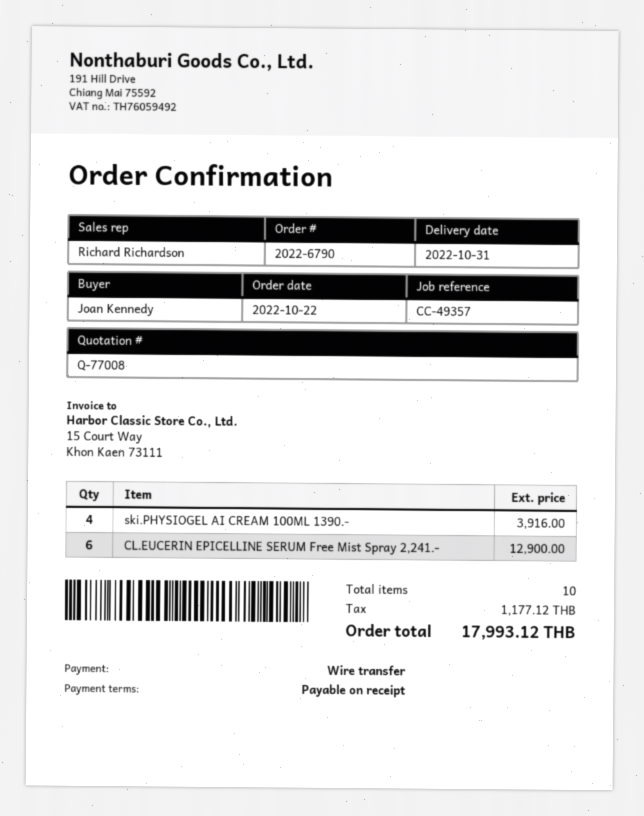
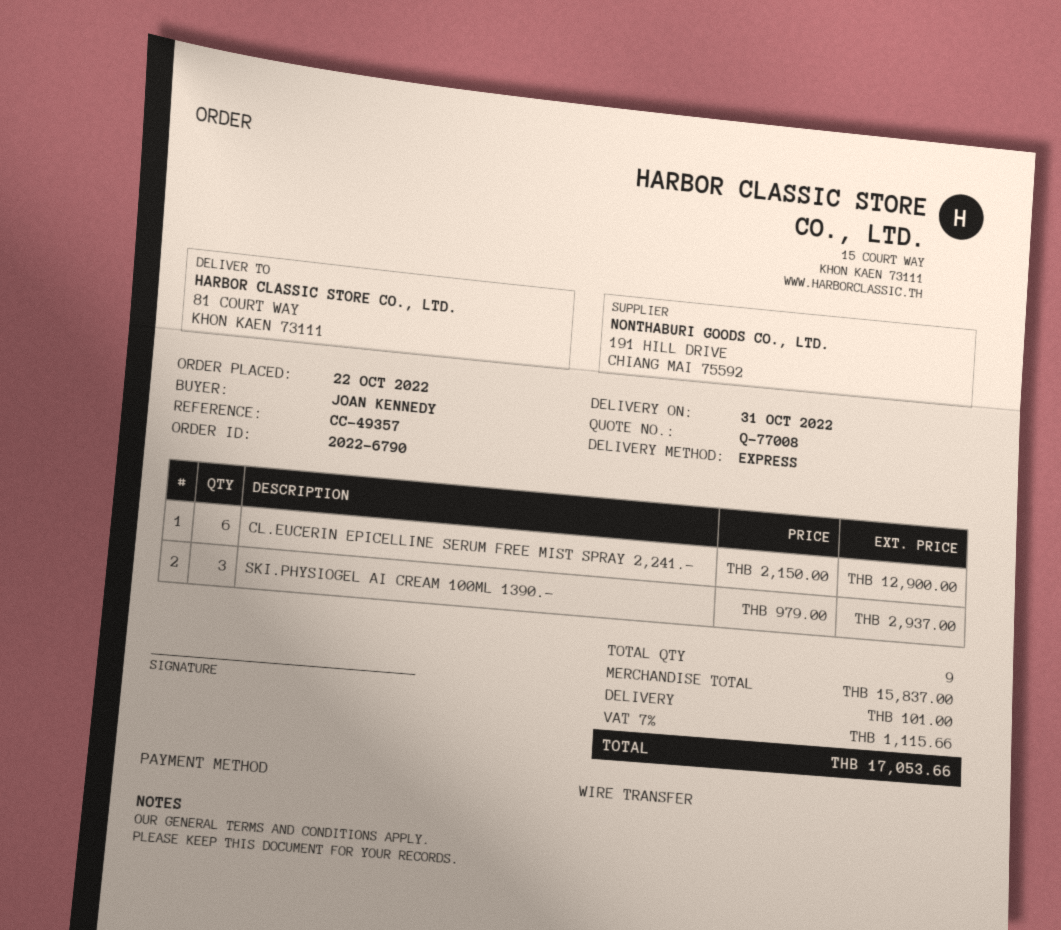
ski.PHYSIOGEL AI CREAM 100ML 1390.-: 4 for 3916.00 -> 3 for 2937.00
total quantity: 10 -> 9
shipping: none -> 101.00
tax: 1177.12 -> 1115.66
total: 17993.12 -> 17053.66

